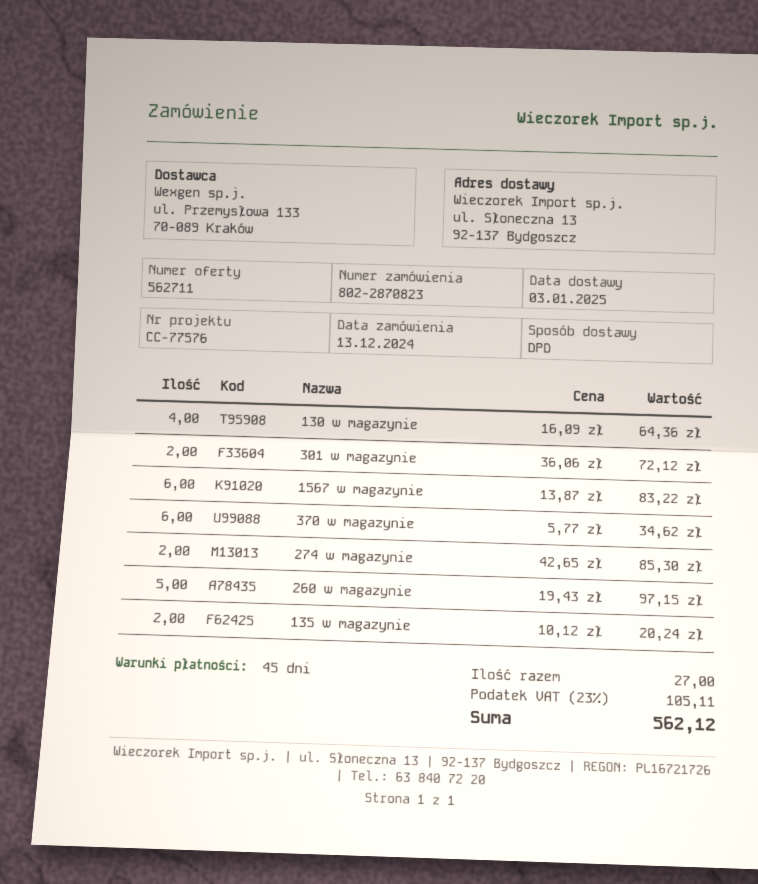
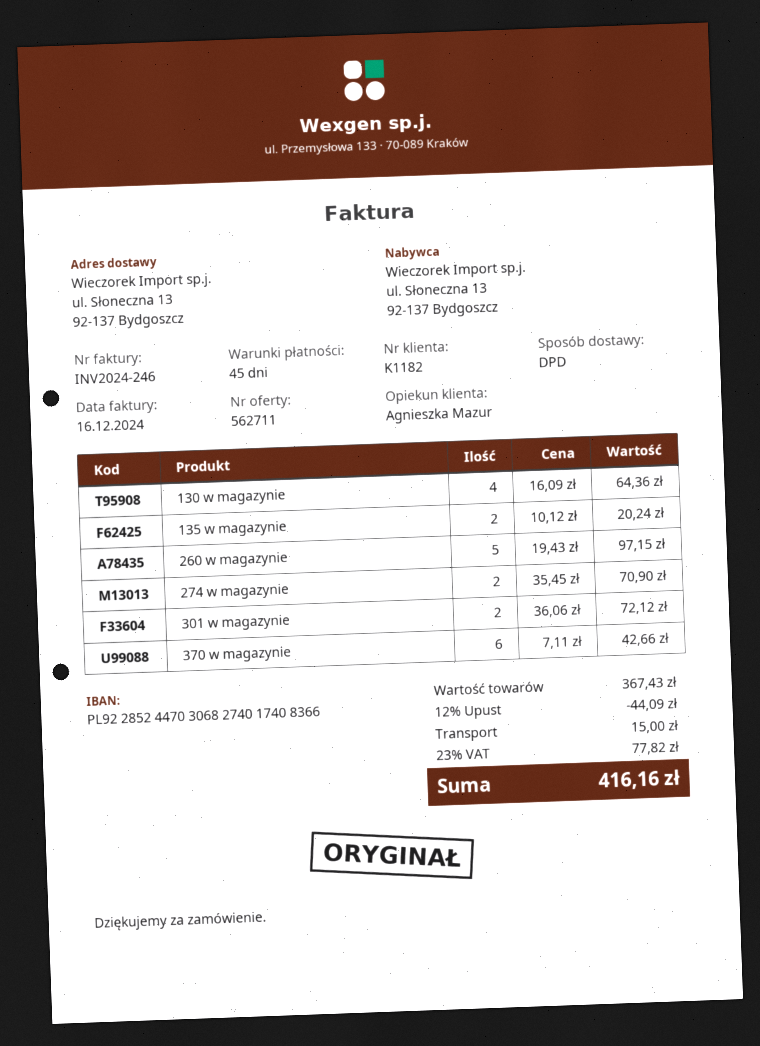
1567 w magazynie: 6 x 13.87 = 83.22 -> none
370 w magazynie: 6 x 5.77 = 34.62 -> 6 x 7.11 = 42.66
274 w magazynie: 2 x 42.65 = 85.30 -> 2 x 35.45 = 70.90
discount: none -> 12% = 44.09
shipping: none -> 15.00
tax: 23% = 105.11 -> 23% = 77.82
total: 562.12 -> 416.16

